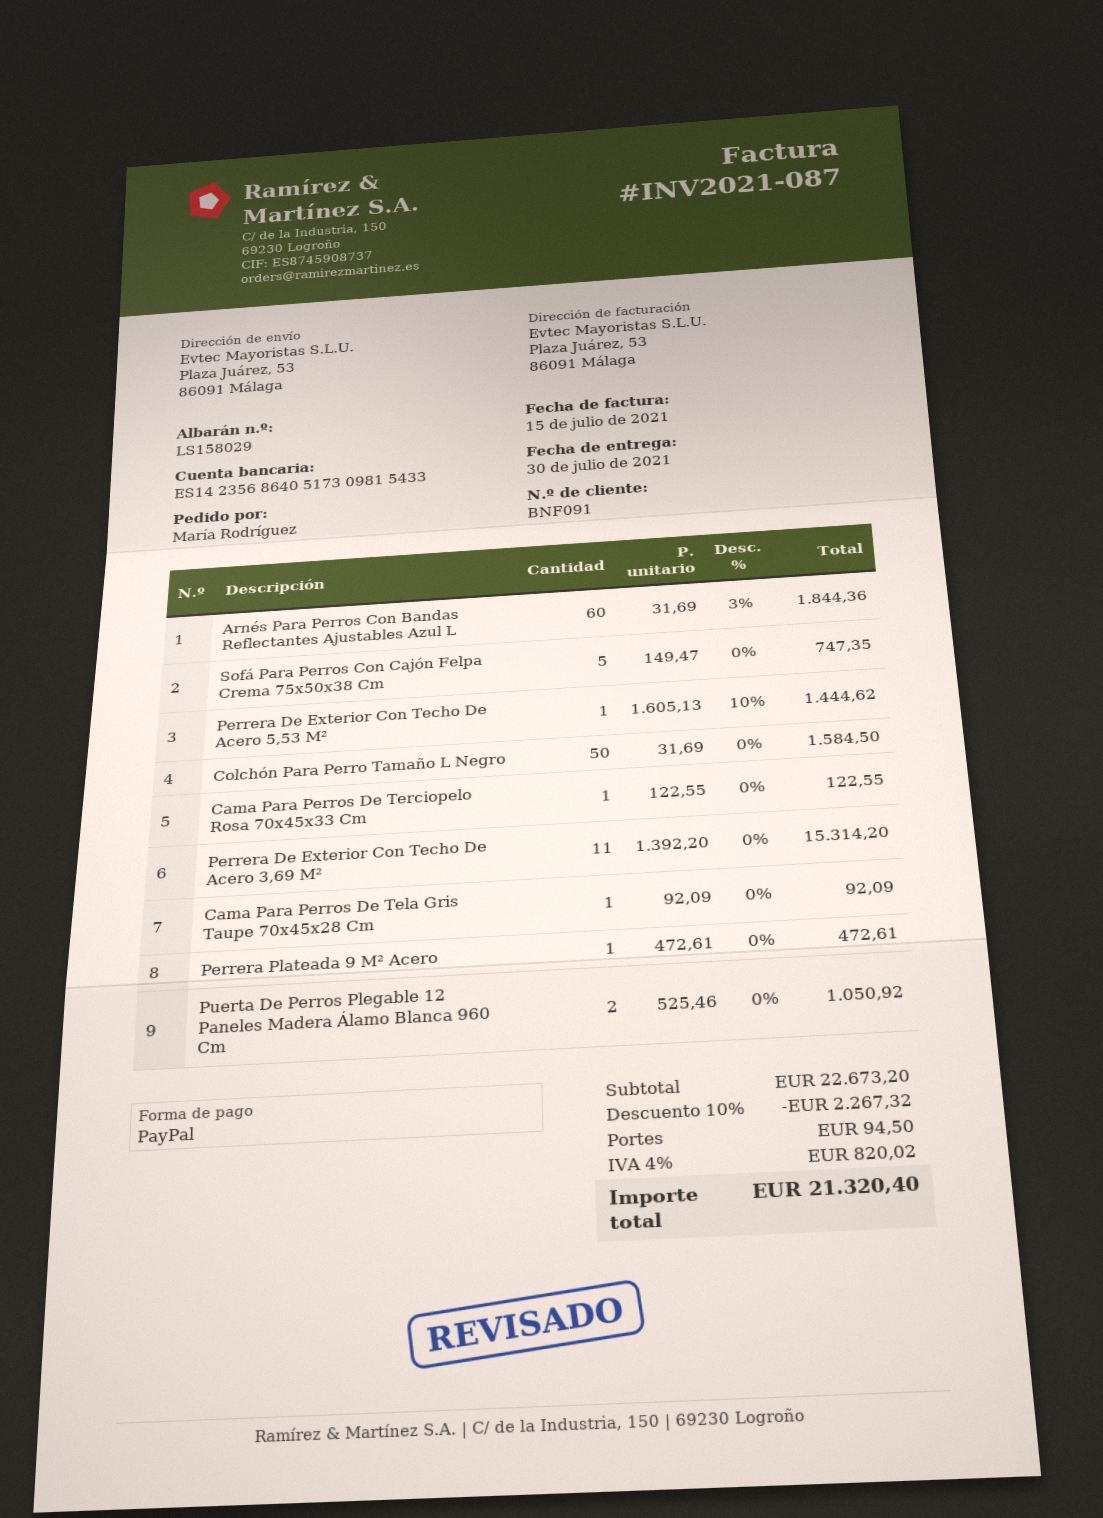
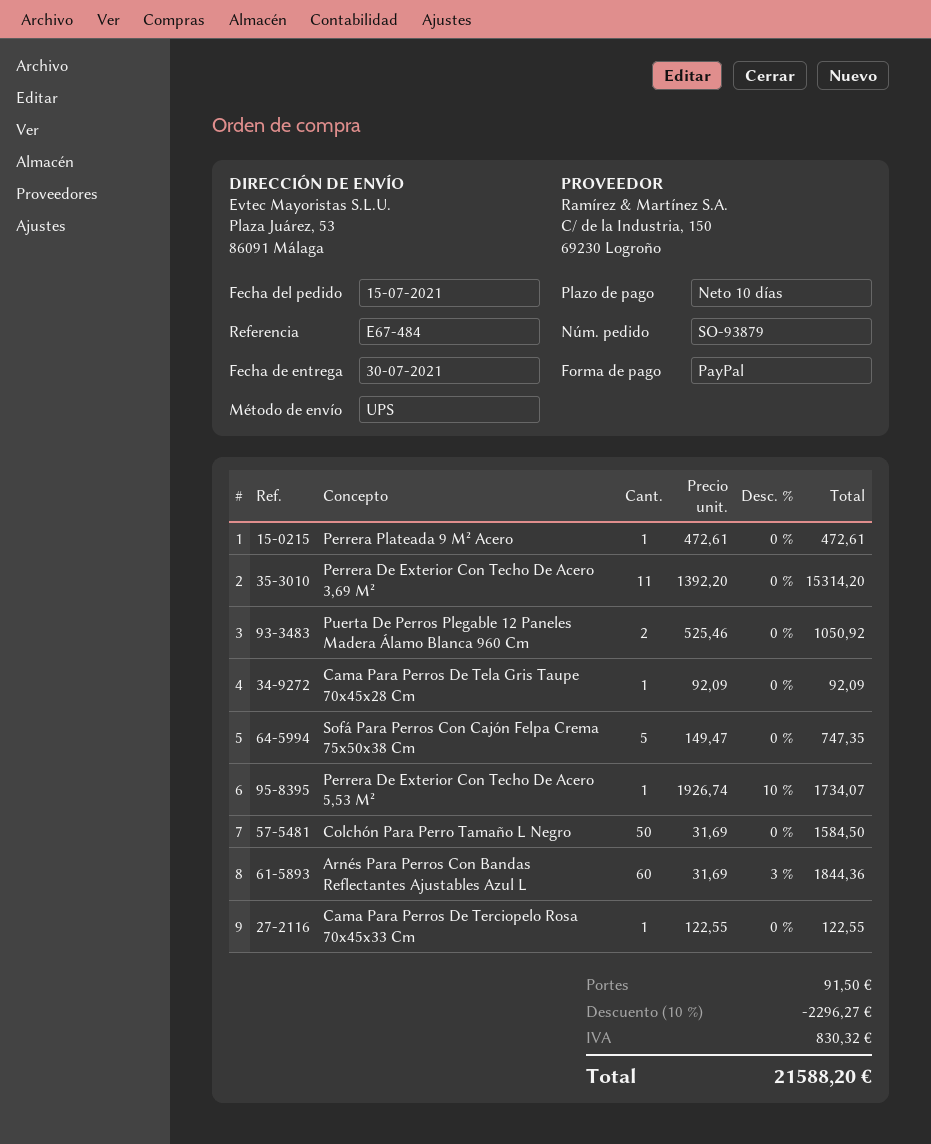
Perrera De Exterior Con Techo De Acero 5,53 M²: 1 x 1605.13 - 10% = 1444.62 -> 1 x 1926.74 - 10% = 1734.07
discount: 10% = 2267.32 -> 10% = 2296.27
shipping: 94.50 -> 91.50
tax: 820.02 -> 830.32
total: 21320.40 -> 21588.20

